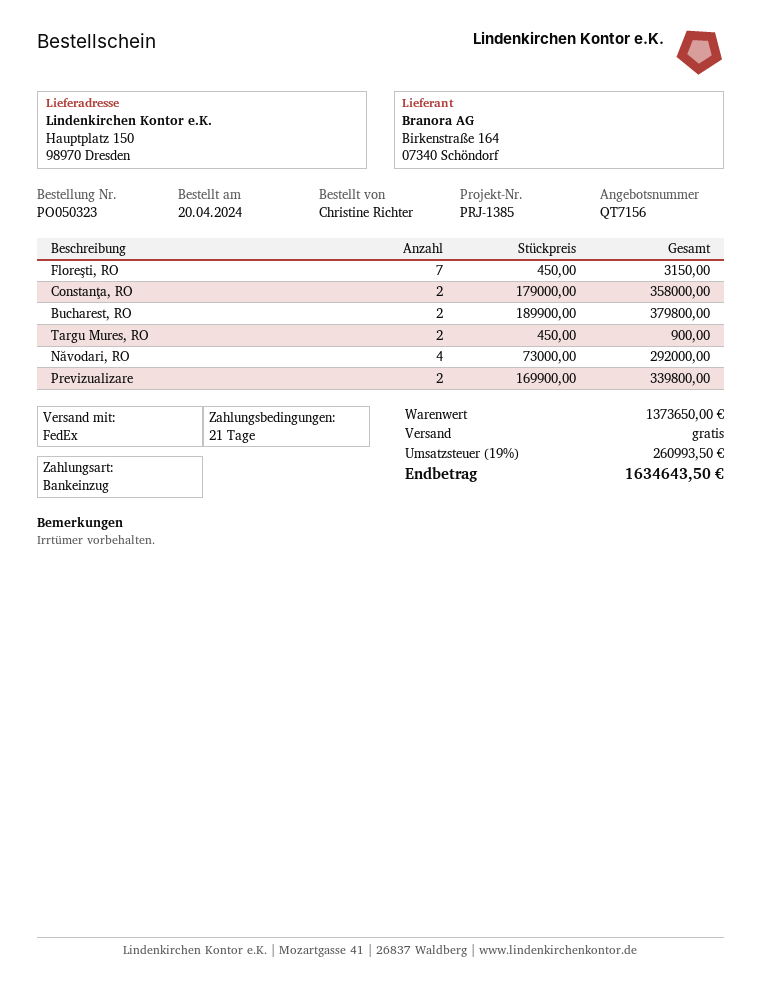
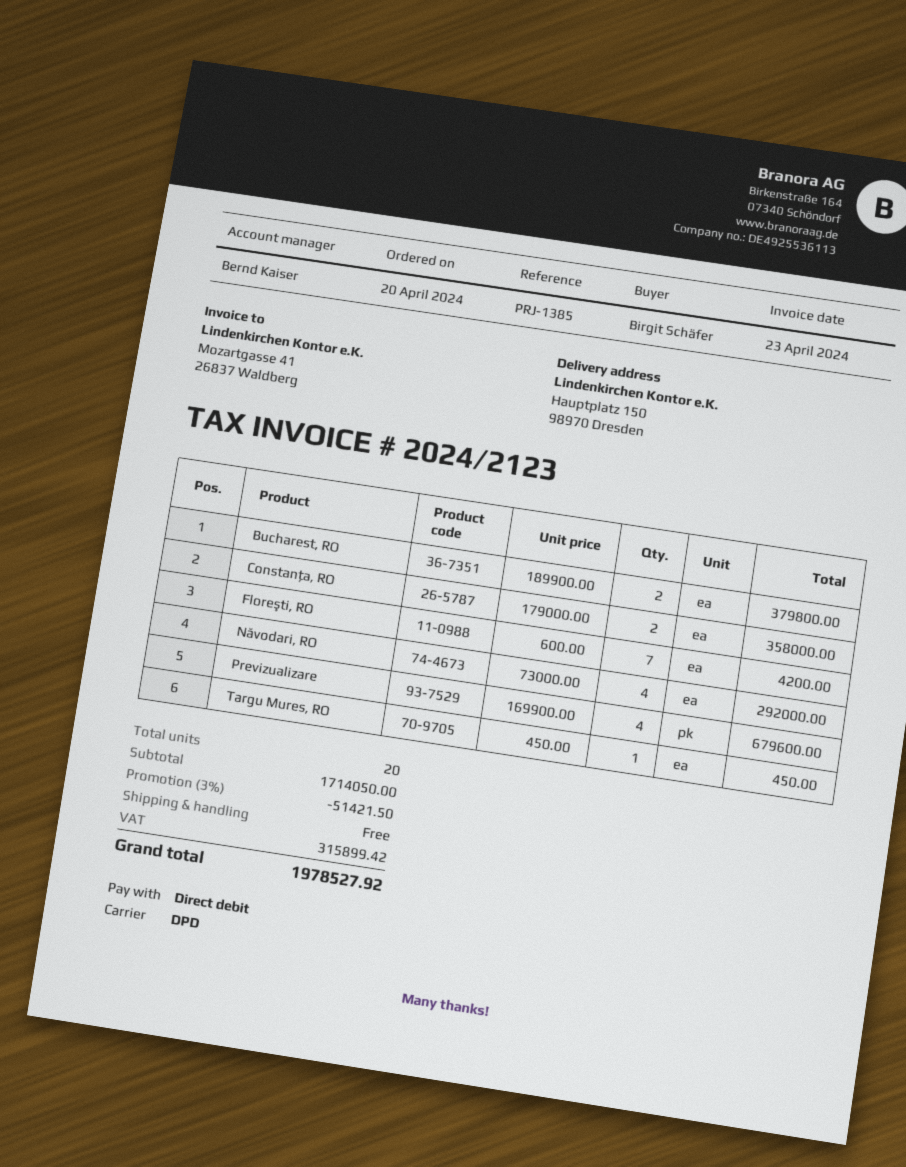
ordered by: Christine Richter -> Birgit Schäfer
shipping method: FedEx -> DPD
Floreşti, RO: 7 x 450.00 = 3150.00 -> 7 x 600.00 = 4200.00
Targu Mures, RO: 2 x 450.00 = 900.00 -> 1 x 450.00 = 450.00
Previzualizare: 2 x 169900.00 = 339800.00 -> 4 x 169900.00 = 679600.00
subtotal: 1373650.00 -> 1714050.00
discount: none -> 3% = 51421.50
tax: 260993.50 -> 315899.42
total: 1634643.50 -> 1978527.92

